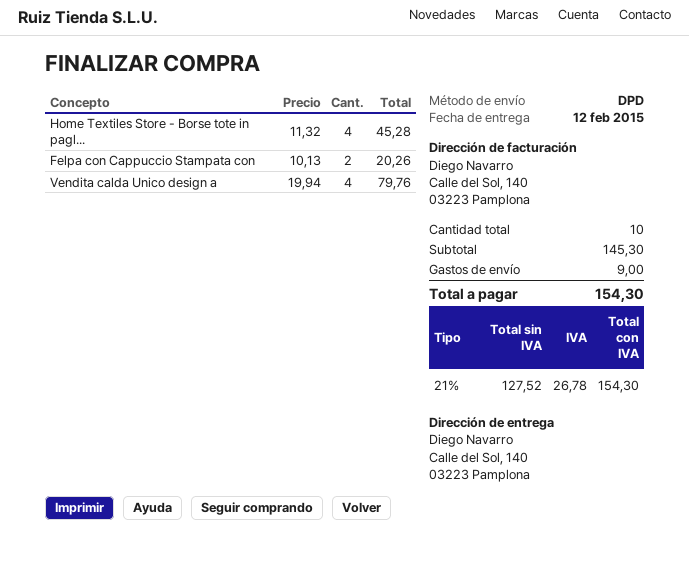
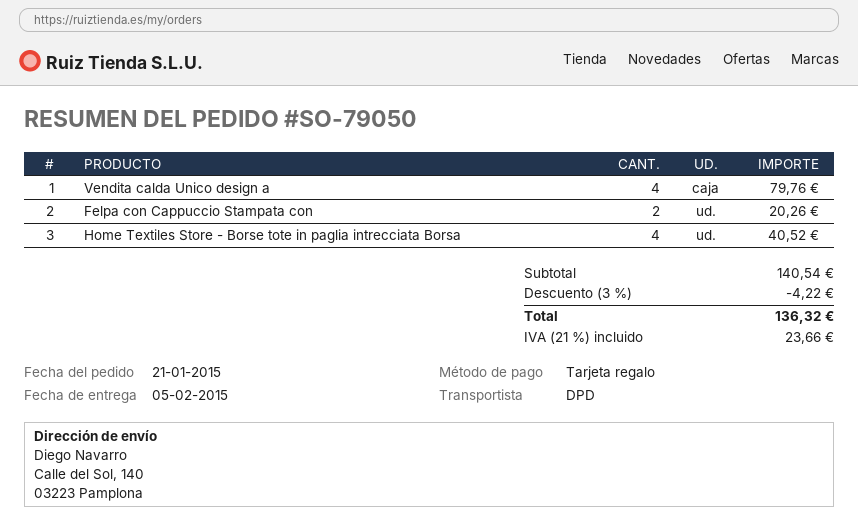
delivery date: 2015-02-12 -> 2015-02-05
Home Textiles Store - Borse tote in pagl...: 4 for 45.28 -> 4 for 40.52
subtotal: 145.30 -> 140.54
discount: none -> 3% = 4.22
shipping: 9.00 -> none
tax: 21% = 26.78 -> 21% = 23.66
total: 154.30 -> 136.32

